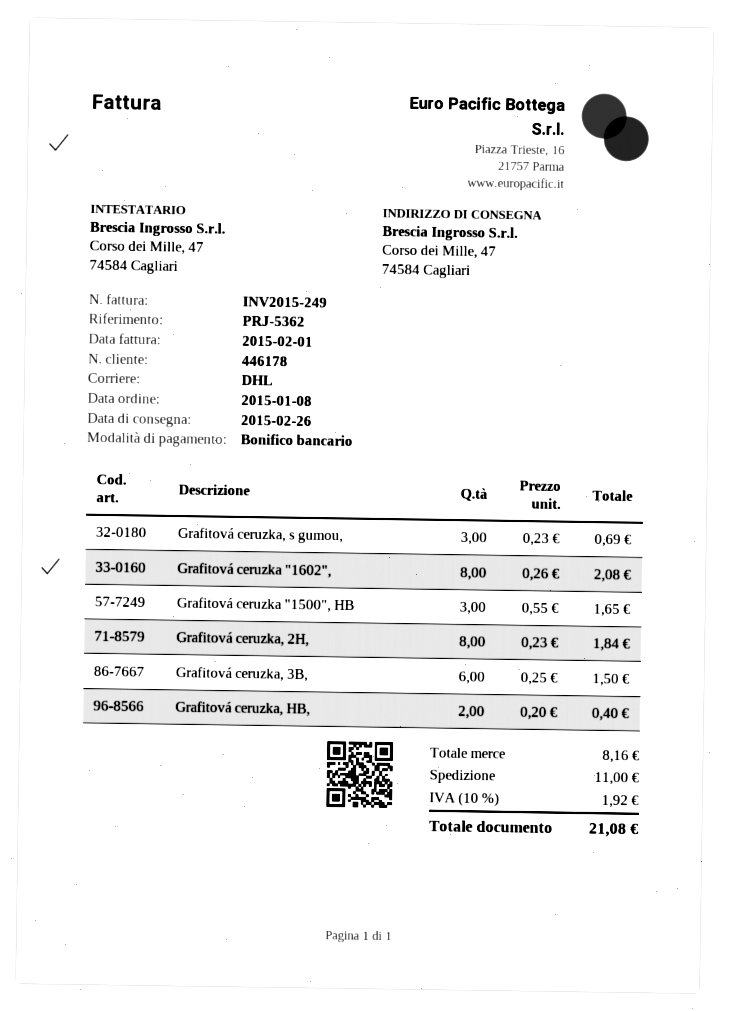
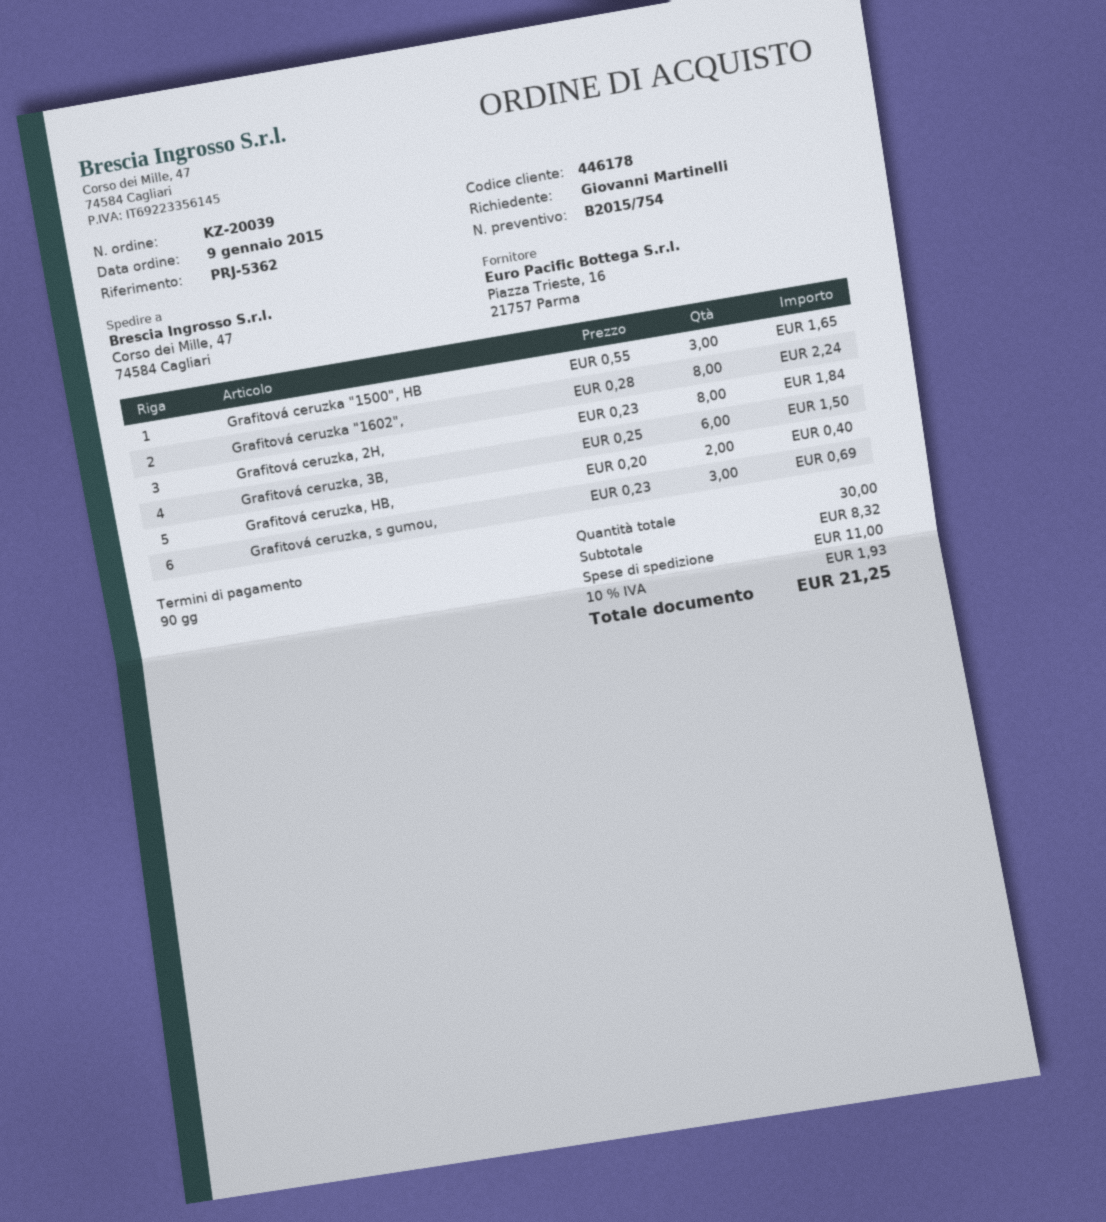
order date: 2015-01-08 -> 2015-01-09
Grafitová ceruzka "1602",: 8 x 0.26 = 2.08 -> 8 x 0.28 = 2.24
subtotal: 8.16 -> 8.32
tax: 10% = 1.92 -> 10% = 1.93
total: 21.08 -> 21.25

